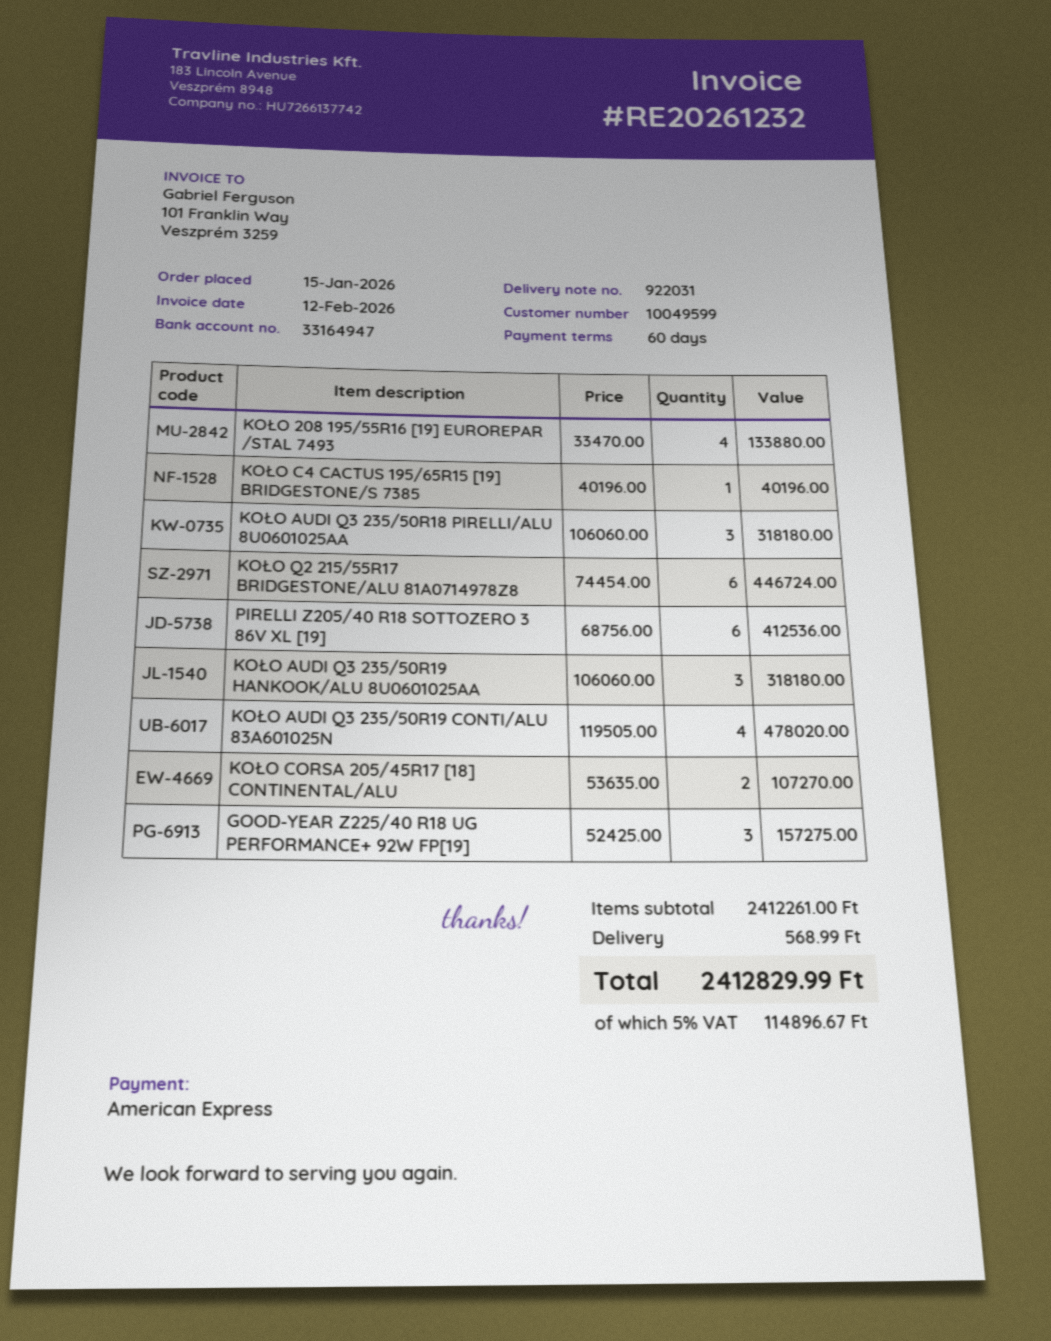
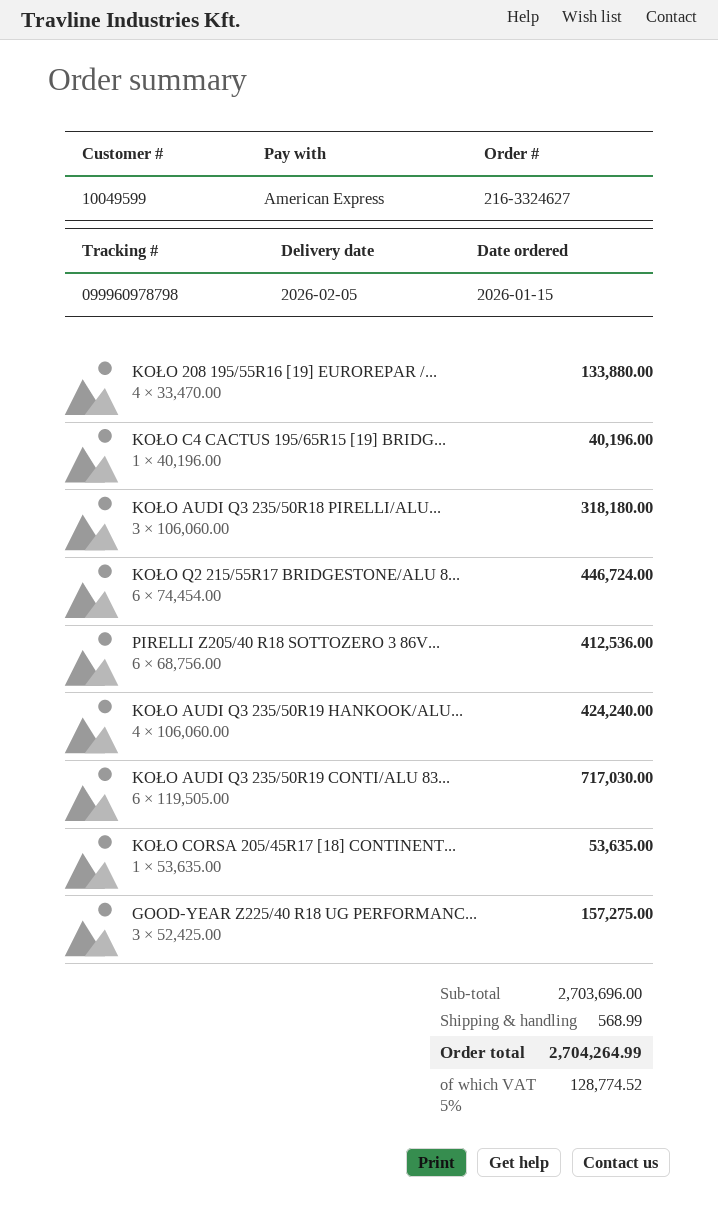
KOŁO AUDI Q3 235/50R19 HANKOOK/ALU 8U0601025AA: 3 x 106060.00 = 318180.00 -> 4 x 106060.00 = 424240.00
KOŁO AUDI Q3 235/50R19 CONTI/ALU 83A601025N: 4 x 119505.00 = 478020.00 -> 6 x 119505.00 = 717030.00
KOŁO CORSA 205/45R17 [18] CONTINENTAL/ALU: 2 x 53635.00 = 107270.00 -> 1 x 53635.00 = 53635.00
subtotal: 2412261.00 -> 2703696.00
tax: 5% = 114896.67 -> 5% = 128774.52
total: 2412829.99 -> 2704264.99

